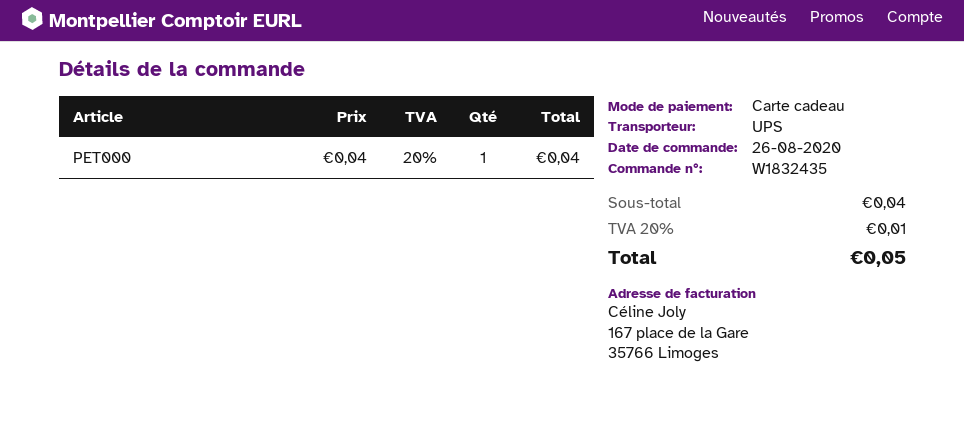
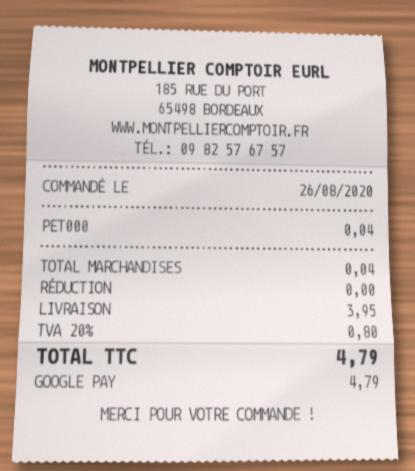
payment method: gift card -> Google Pay
discount: none -> 0.00
shipping: none -> 3.95
tax: 20% = 0.01 -> 20% = 0.80
total: 0.05 -> 4.79

